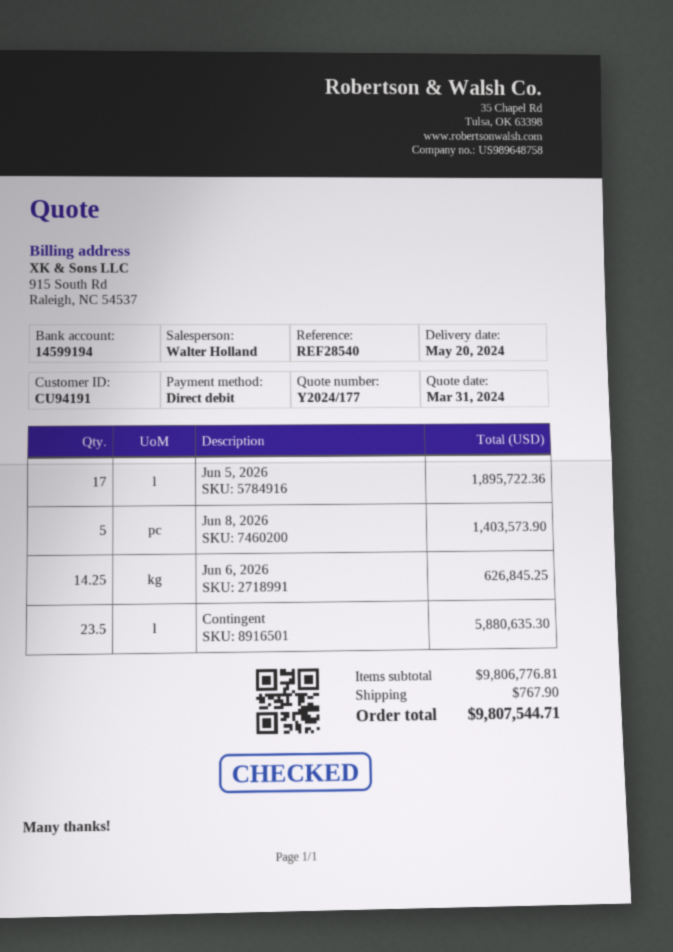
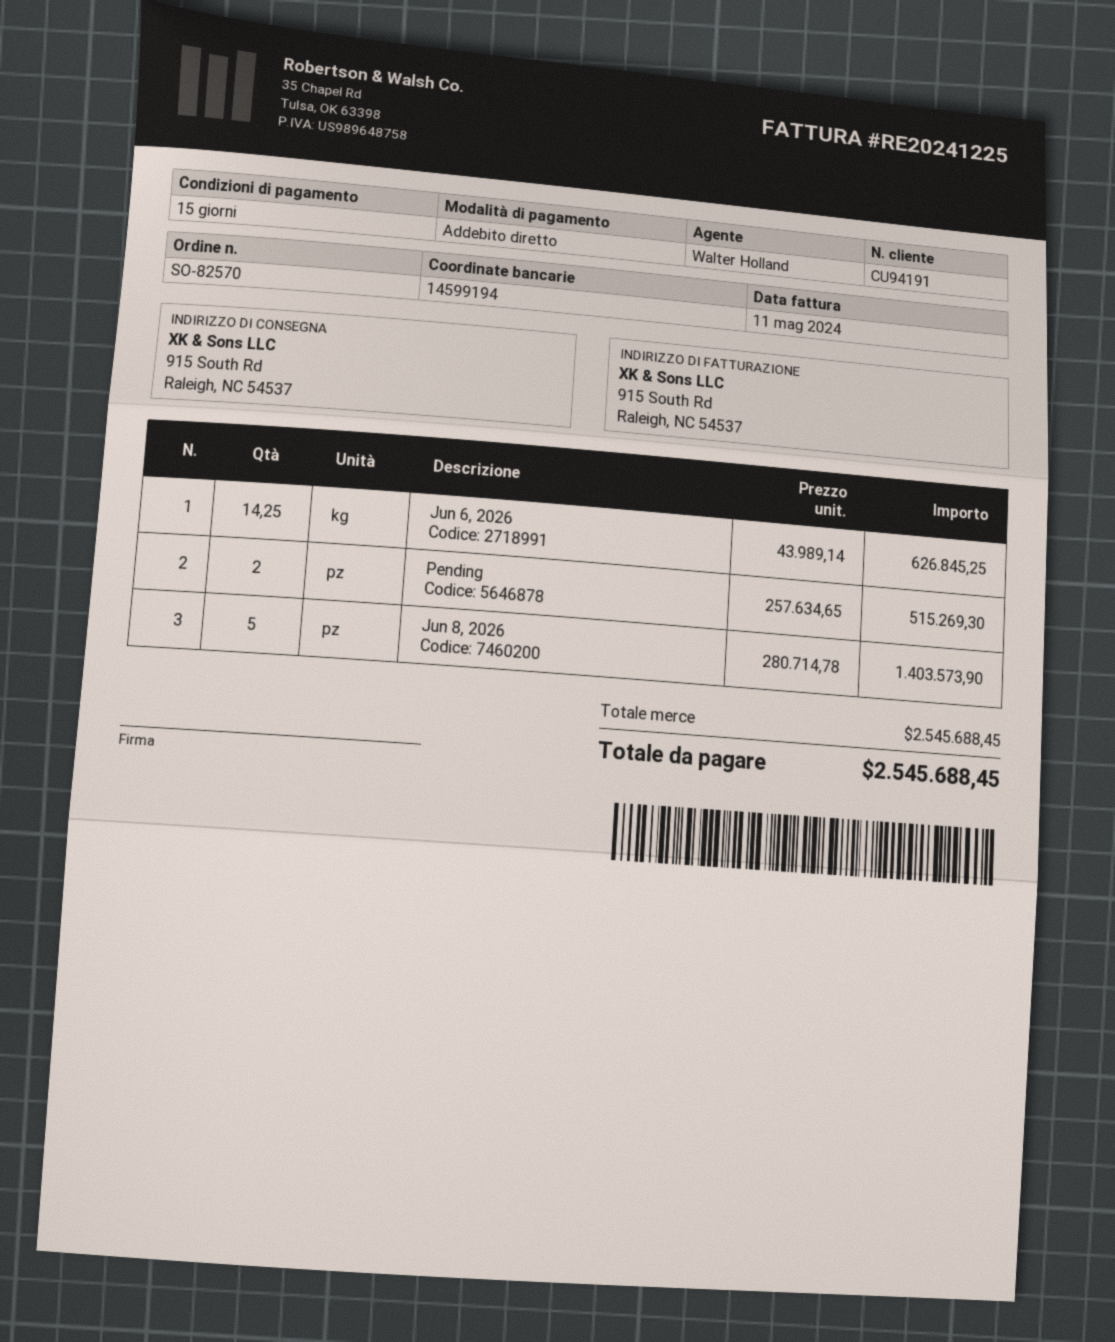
Jun 5, 2026: 17 for 1895722.36 -> none
Contingent: 23.5 for 5880635.30 -> none
Pending: none -> 2 for 515269.30
subtotal: 9806776.81 -> 2545688.45
shipping: 767.90 -> none
total: 9807544.71 -> 2545688.45

